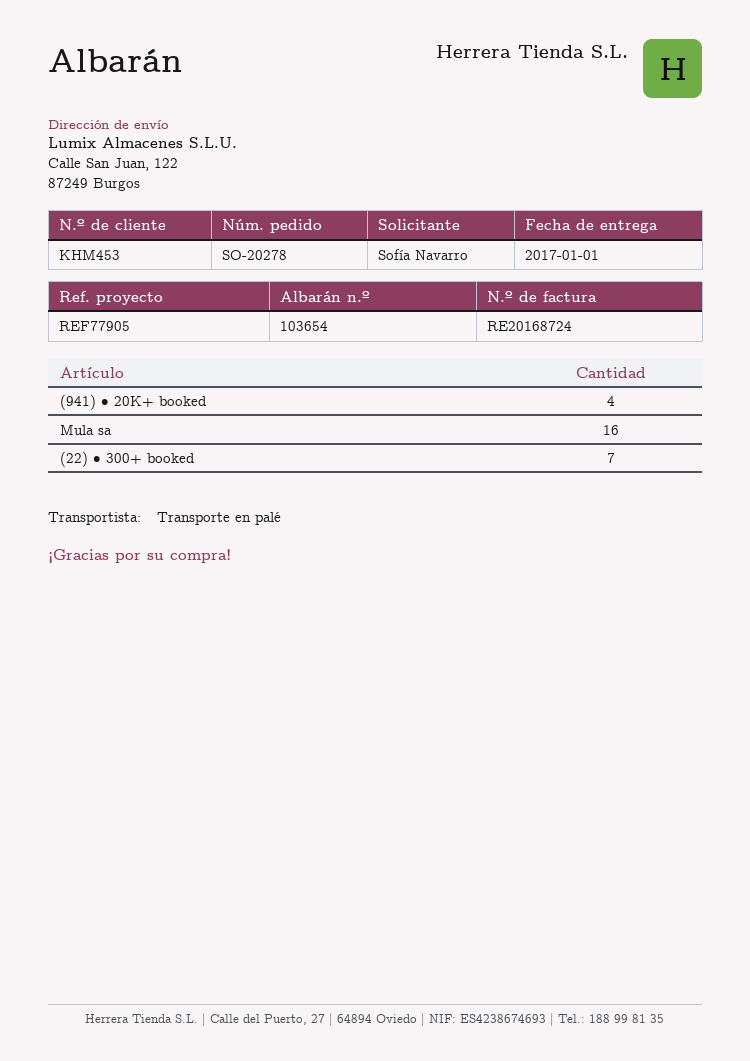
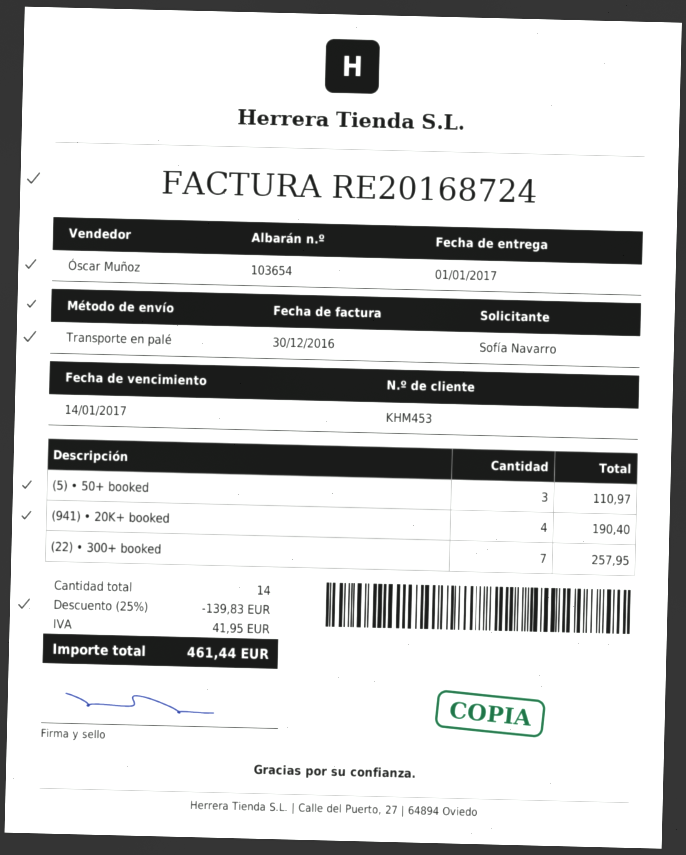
Mula sa: 16 -> none
(5) • 50+ booked: none -> 3

